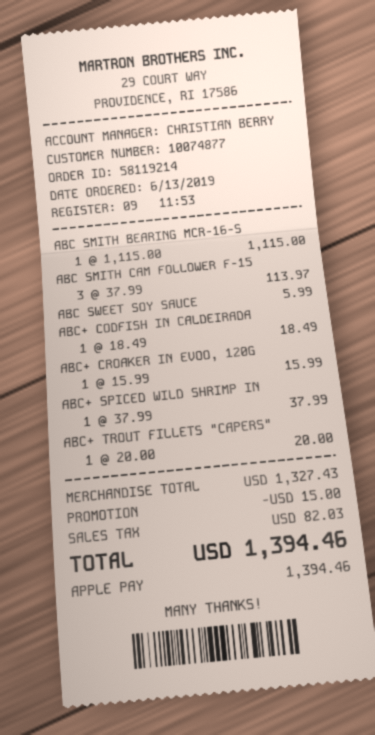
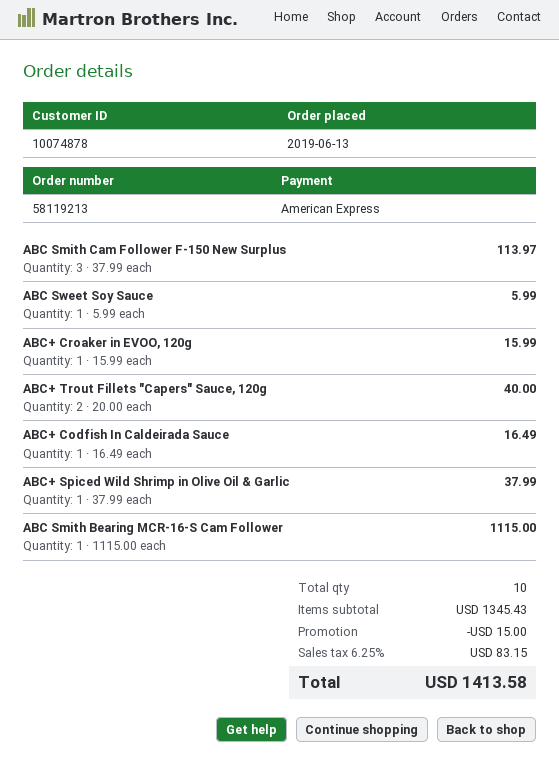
order number: 58119214 -> 58119213
customer number: 10074877 -> 10074878
payment method: Apple Pay -> American Express
ABC+ CODFISH IN CALDEIRADA: 1 x 18.49 = 18.49 -> 1 x 16.49 = 16.49
ABC+ TROUT FILLETS "CAPERS": 1 x 20.00 = 20.00 -> 2 x 20.00 = 40.00
subtotal: 1327.43 -> 1345.43
tax: 82.03 -> 83.15
total: 1394.46 -> 1413.58

